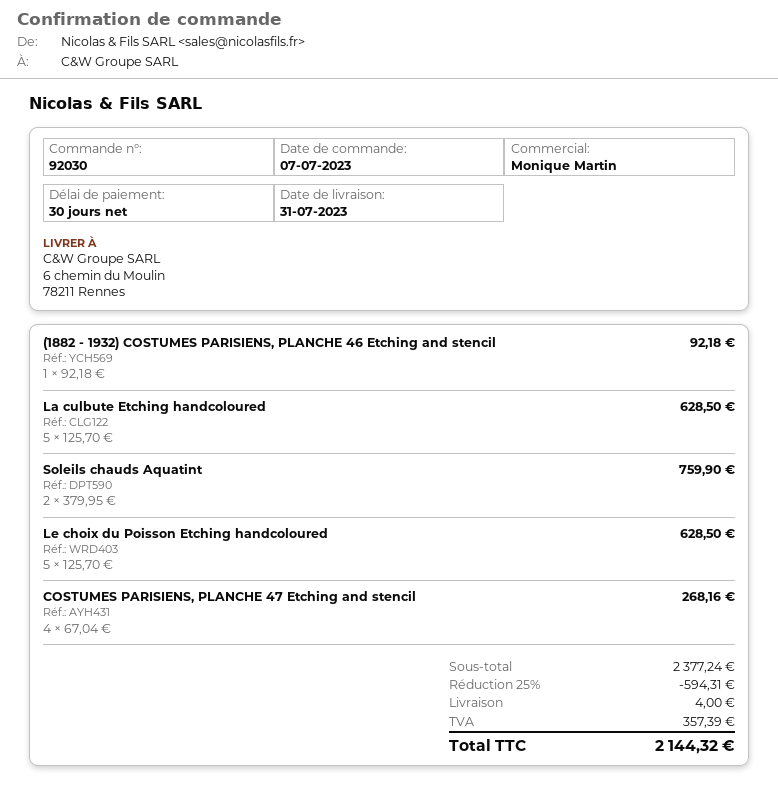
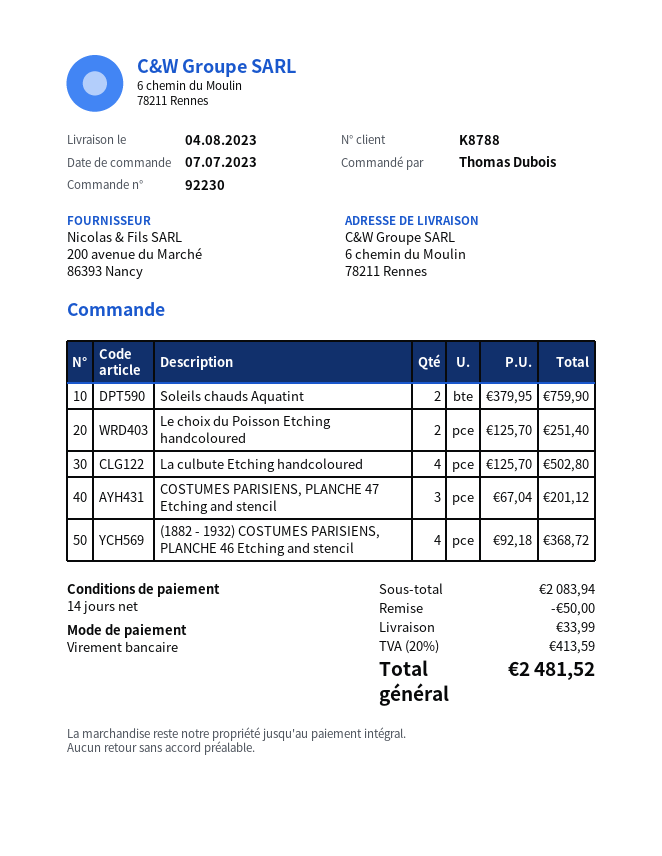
order number: 92030 -> 92230
delivery date: 2023-07-31 -> 2023-08-04
payment terms: 30 days -> 14 days
(1882 - 1932) COSTUMES PARISIENS, PLANCHE 46 Etching and stencil: 1 x 92.18 = 92.18 -> 4 x 92.18 = 368.72
La culbute Etching handcoloured: 5 x 125.70 = 628.50 -> 4 x 125.70 = 502.80
Le choix du Poisson Etching handcoloured: 5 x 125.70 = 628.50 -> 2 x 125.70 = 251.40
COSTUMES PARISIENS, PLANCHE 47 Etching and stencil: 4 x 67.04 = 268.16 -> 3 x 67.04 = 201.12
subtotal: 2377.24 -> 2083.94
discount: 594.31 -> 50.00
shipping: 4.00 -> 33.99
tax: 357.39 -> 413.59
total: 2144.32 -> 2481.52

